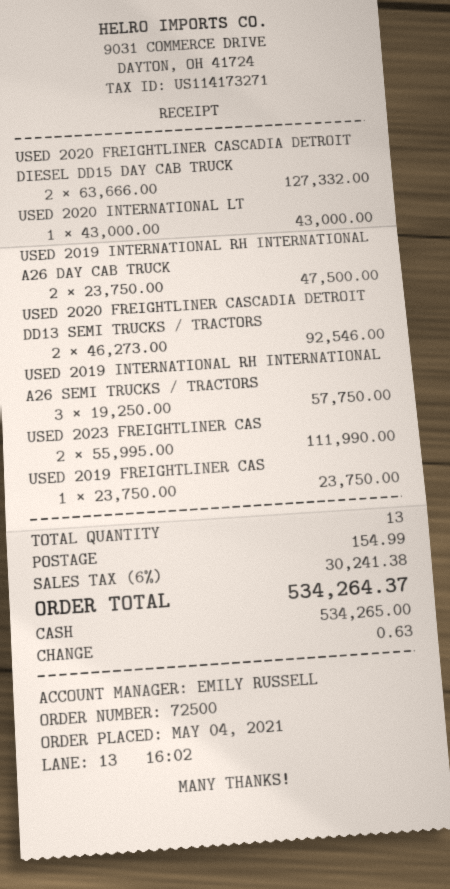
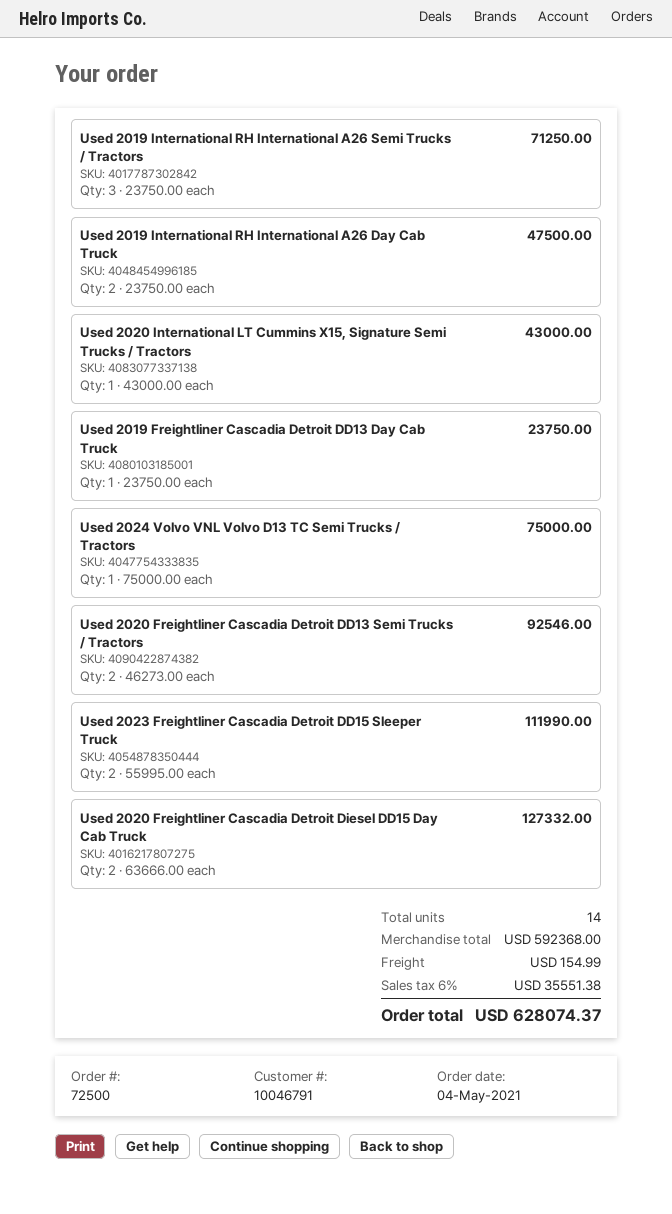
USED 2019 INTERNATIONAL RH INTERNATIONAL A26 SEMI TRUCKS / TRACTORS: 3 x 19250.00 = 57750.00 -> 3 x 23750.00 = 71250.00
Used 2024 Volvo VNL Volvo D13 TC Semi Trucks / Tractors: none -> 1 x 75000.00 = 75000.00
total quantity: 13 -> 14
tax: 6% = 30241.38 -> 6% = 35551.38
total: 534264.37 -> 628074.37

